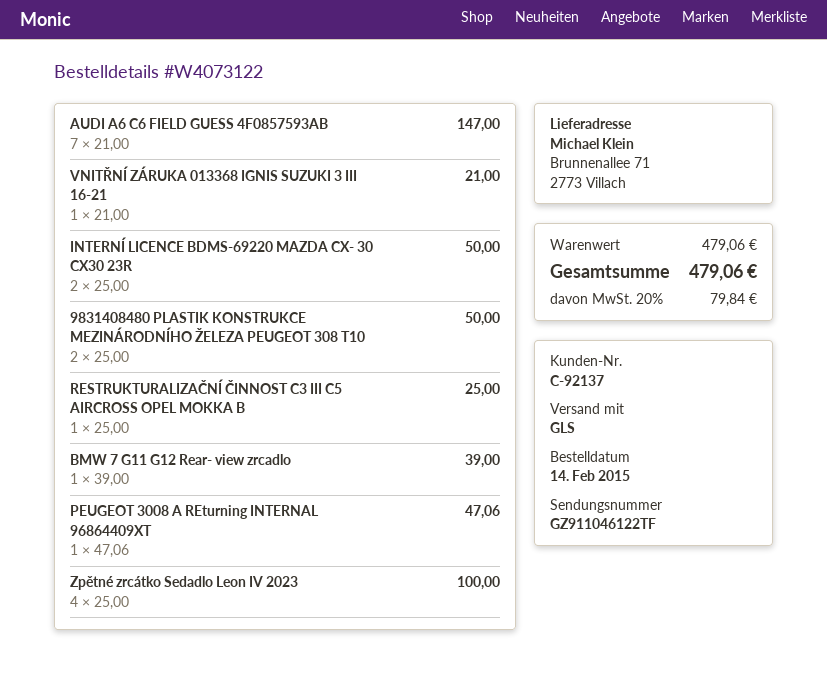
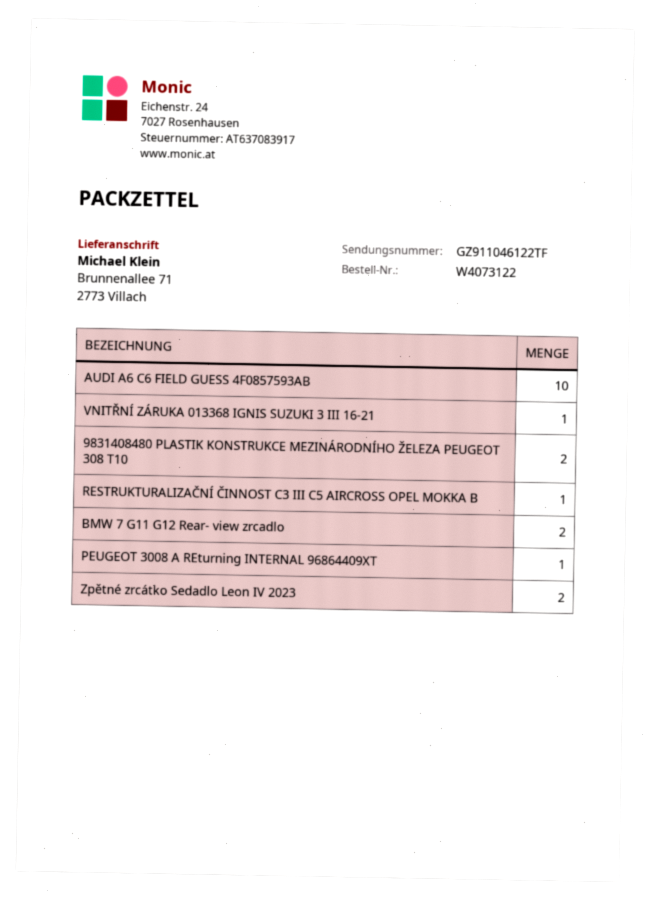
AUDI A6 C6 FIELD GUESS 4F0857593AB: 7 -> 10
INTERNÍ LICENCE BDMS-69220 MAZDA CX- 30 CX30 23R: 2 -> none
BMW 7 G11 G12 Rear- view zrcadlo: 1 -> 2
Zpětné zrcátko Sedadlo Leon IV 2023: 4 -> 2

